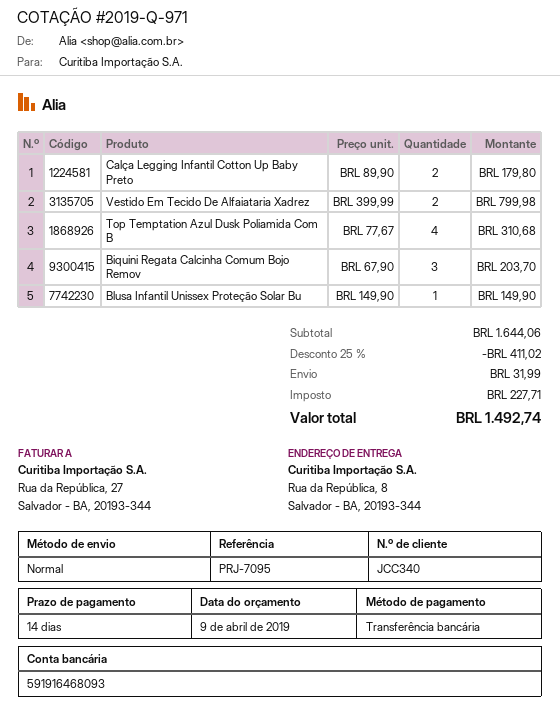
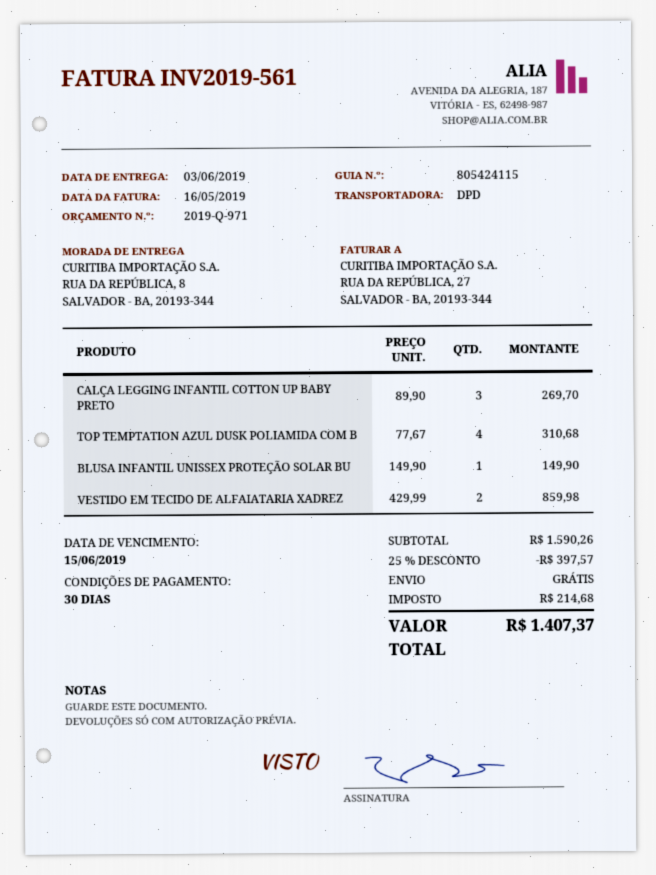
payment terms: 14 days -> 30 days
shipping method: standard -> DPD
Calça Legging Infantil Cotton Up Baby Preto: 2 x 89.90 = 179.80 -> 3 x 89.90 = 269.70
Vestido Em Tecido De Alfaiataria Xadrez: 2 x 399.99 = 799.98 -> 2 x 429.99 = 859.98
Biquini Regata Calcinha Comum Bojo Remov: 3 x 67.90 = 203.70 -> none
subtotal: 1644.06 -> 1590.26
discount: 25% = 411.02 -> 25% = 397.57
shipping: 31.99 -> 0.00
tax: 227.71 -> 214.68
total: 1492.74 -> 1407.37

